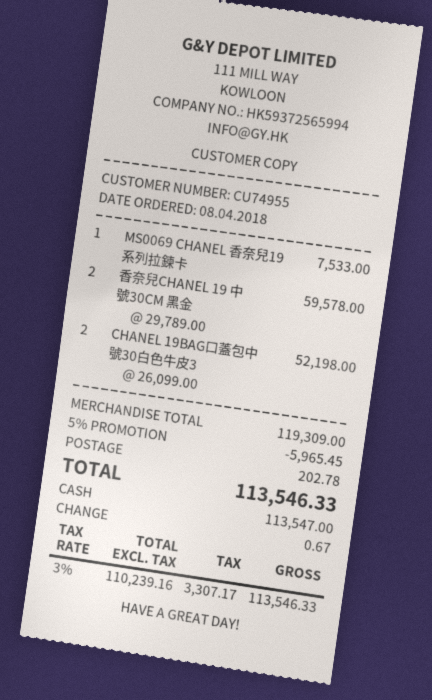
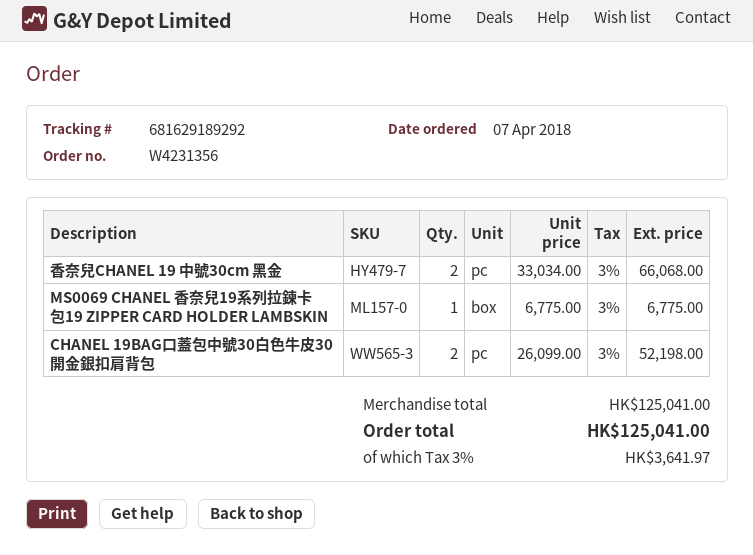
order date: 2018-04-08 -> 2018-04-07
MS0069 CHANEL 香奈兒19系列拉鍊卡: 1 x 7533.00 = 7533.00 -> 1 x 6775.00 = 6775.00
香奈兒CHANEL 19 中號30CM 黑金: 2 x 29789.00 = 59578.00 -> 2 x 33034.00 = 66068.00
subtotal: 119309.00 -> 125041.00
discount: 5% = 5965.45 -> none
shipping: 202.78 -> none
tax: 3% = 3307.17 -> 3% = 3641.97
total: 113546.33 -> 125041.00

